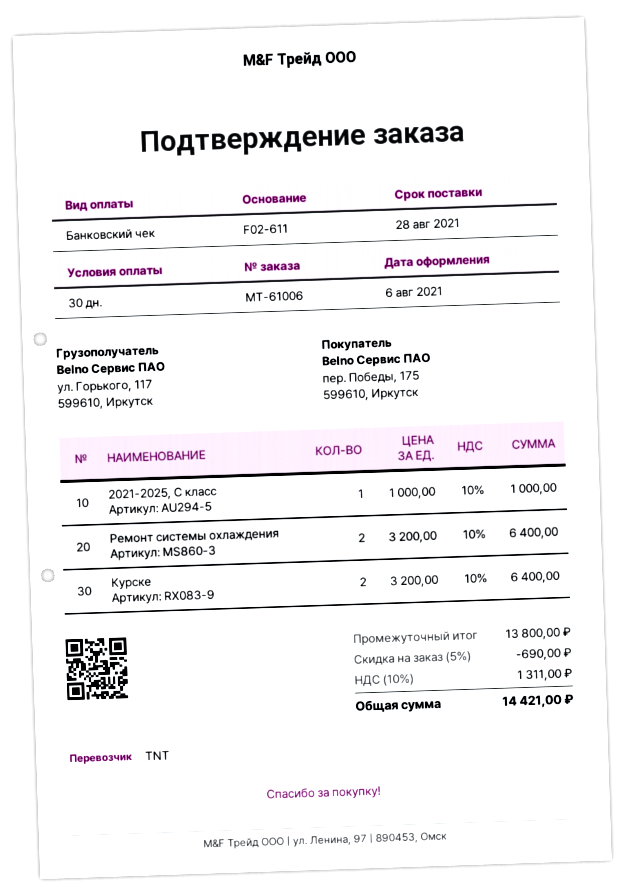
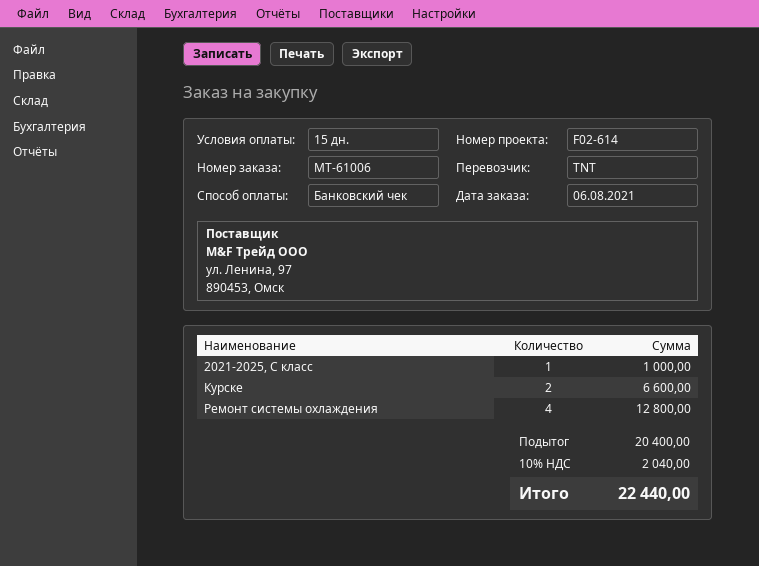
payment terms: 30 days -> 15 days
reference: F02-611 -> F02-614
Ремонт системы охлаждения: 2 for 6400.00 -> 4 for 12800.00
Курске: 2 for 6400.00 -> 2 for 6600.00
subtotal: 13800.00 -> 20400.00
discount: 5% = 690.00 -> none
tax: 10% = 1311.00 -> 10% = 2040.00
total: 14421.00 -> 22440.00

